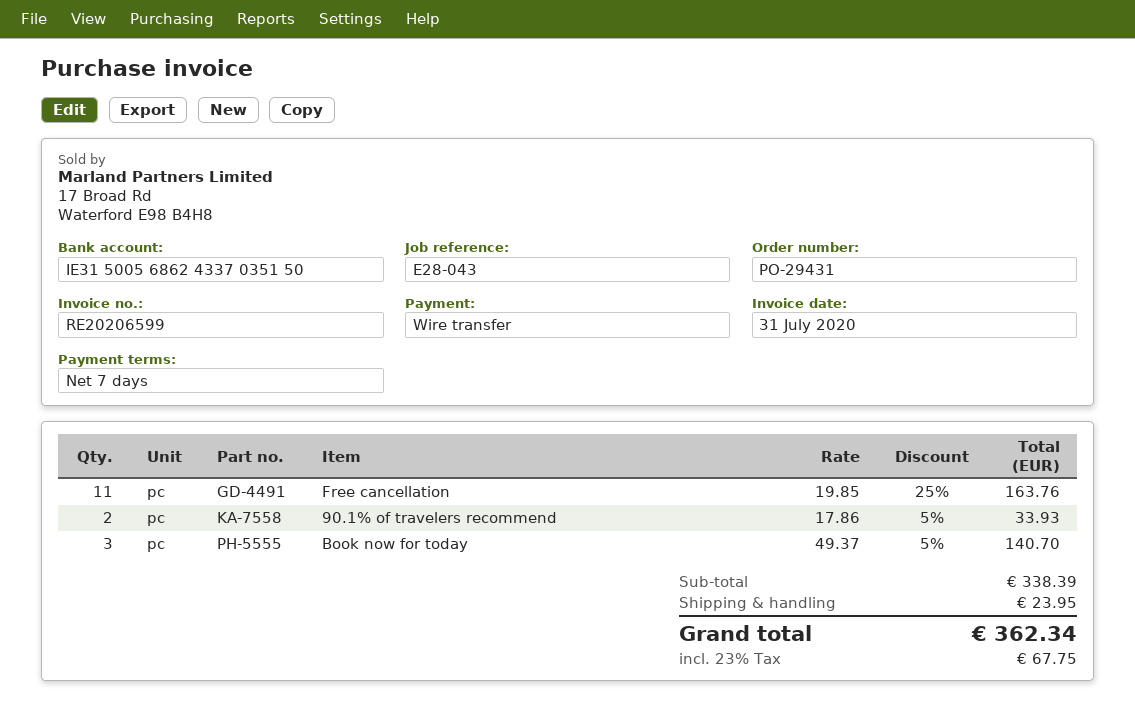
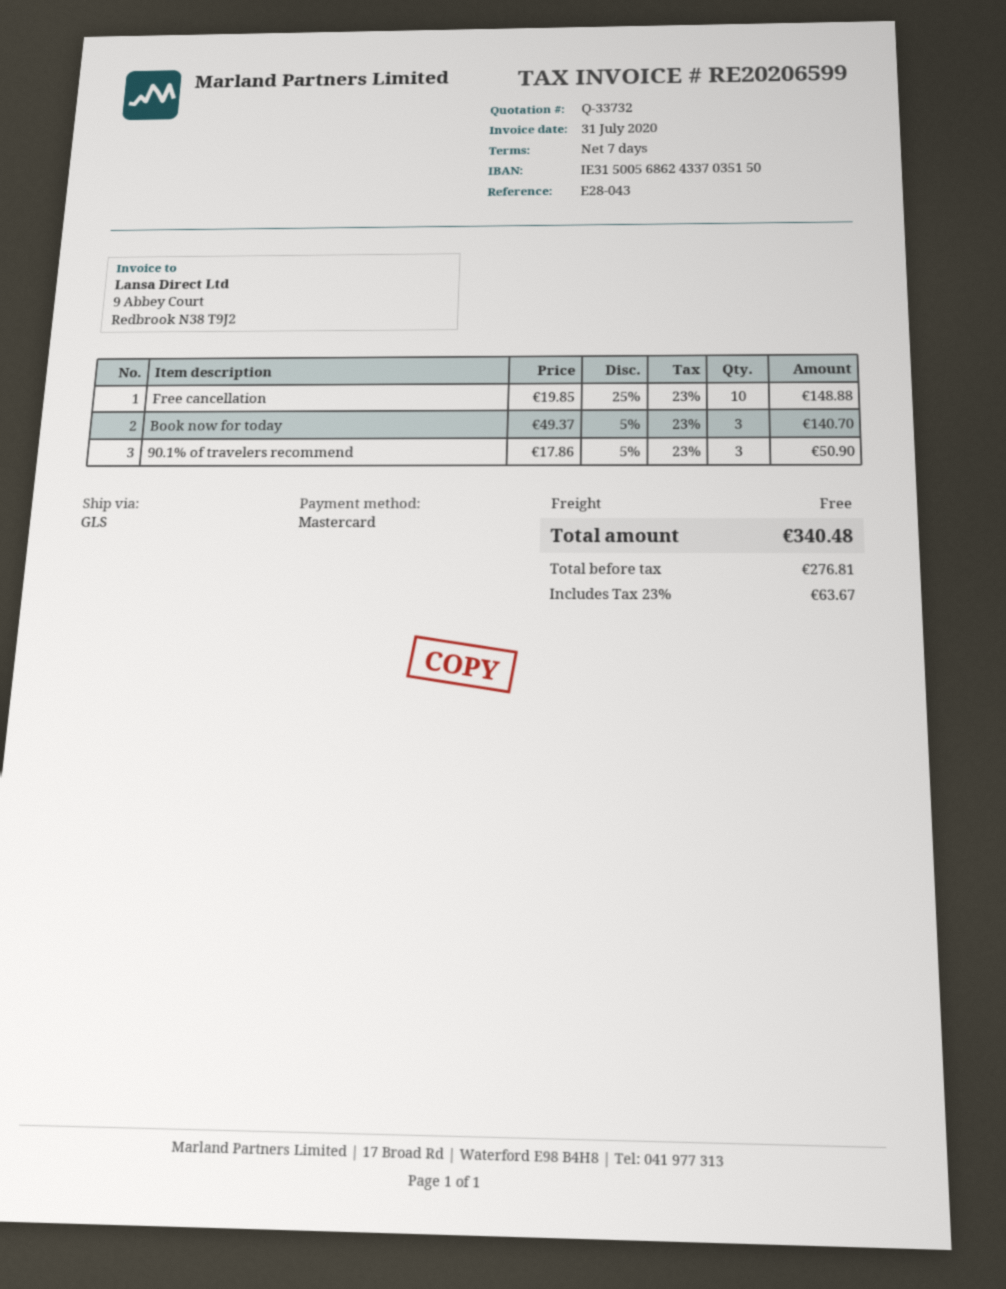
payment method: bank transfer -> Mastercard
Free cancellation: 11 x 19.85 - 25% = 163.76 -> 10 x 19.85 - 25% = 148.88
90.1% of travelers recommend: 2 x 17.86 - 5% = 33.93 -> 3 x 17.86 - 5% = 50.90
shipping: 23.95 -> 0.00
tax: 23% = 67.75 -> 23% = 63.67
total: 362.34 -> 340.48

